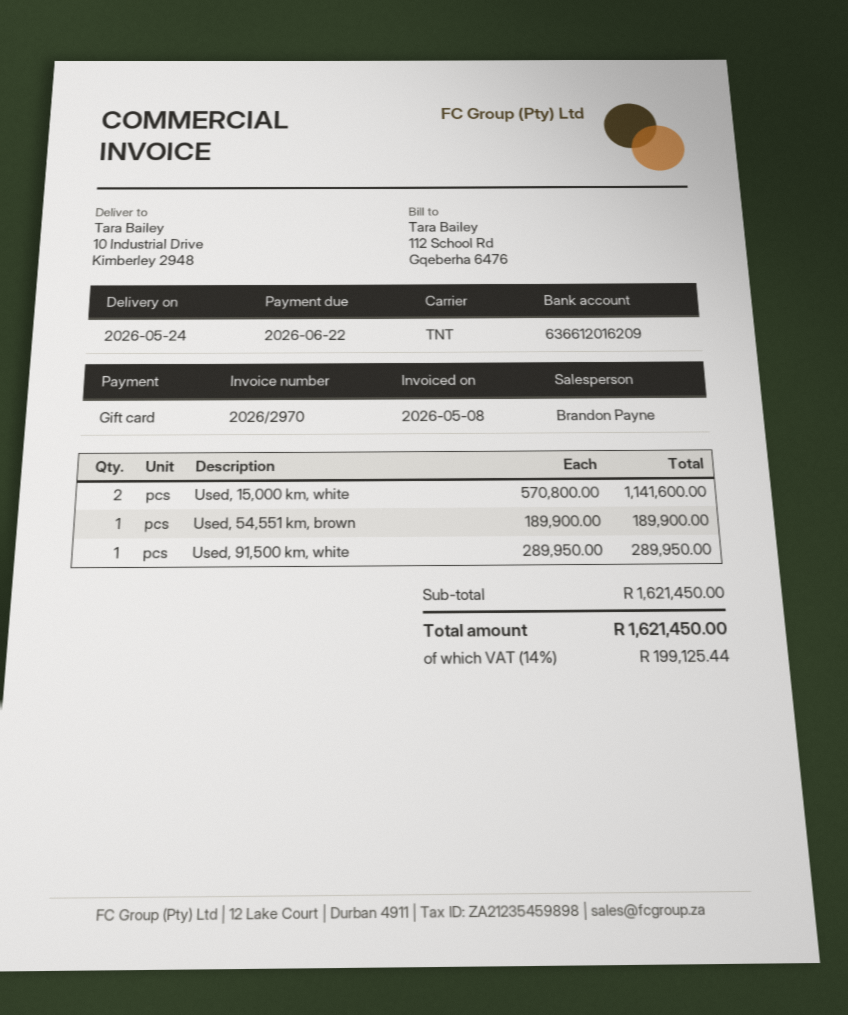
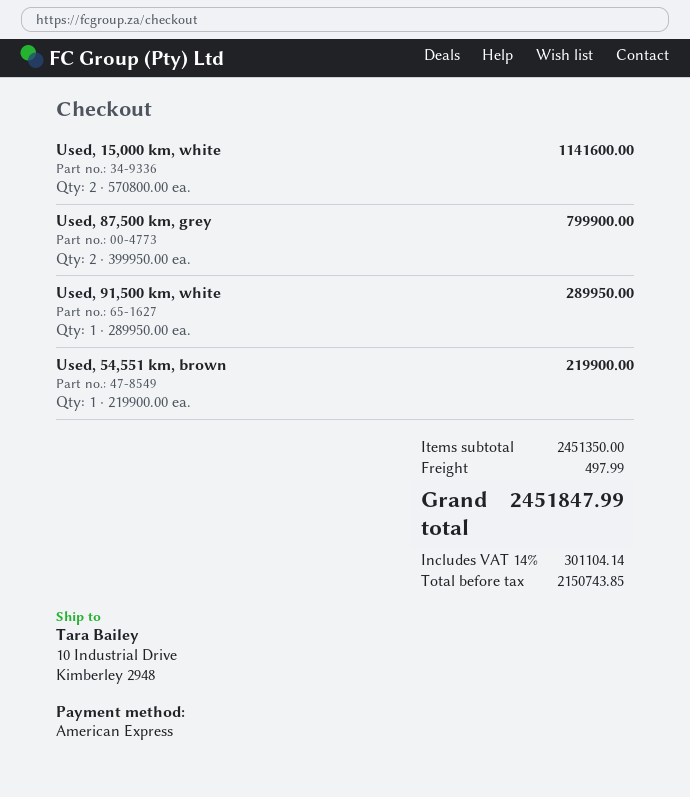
payment method: gift card -> American Express
Used, 54,551 km, brown: 1 x 189900.00 = 189900.00 -> 1 x 219900.00 = 219900.00
Used, 87,500 km, grey: none -> 2 x 399950.00 = 799900.00
subtotal: 1621450.00 -> 2451350.00
shipping: none -> 497.99
tax: 14% = 199125.44 -> 14% = 301104.14
total: 1621450.00 -> 2451847.99

